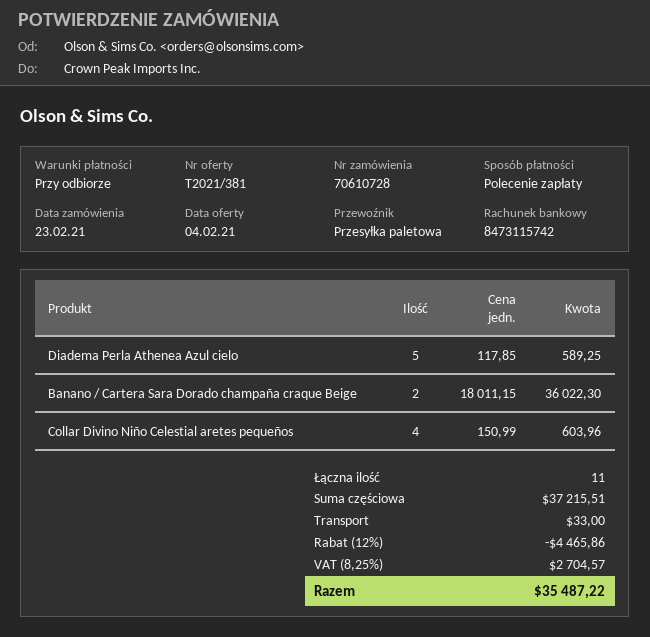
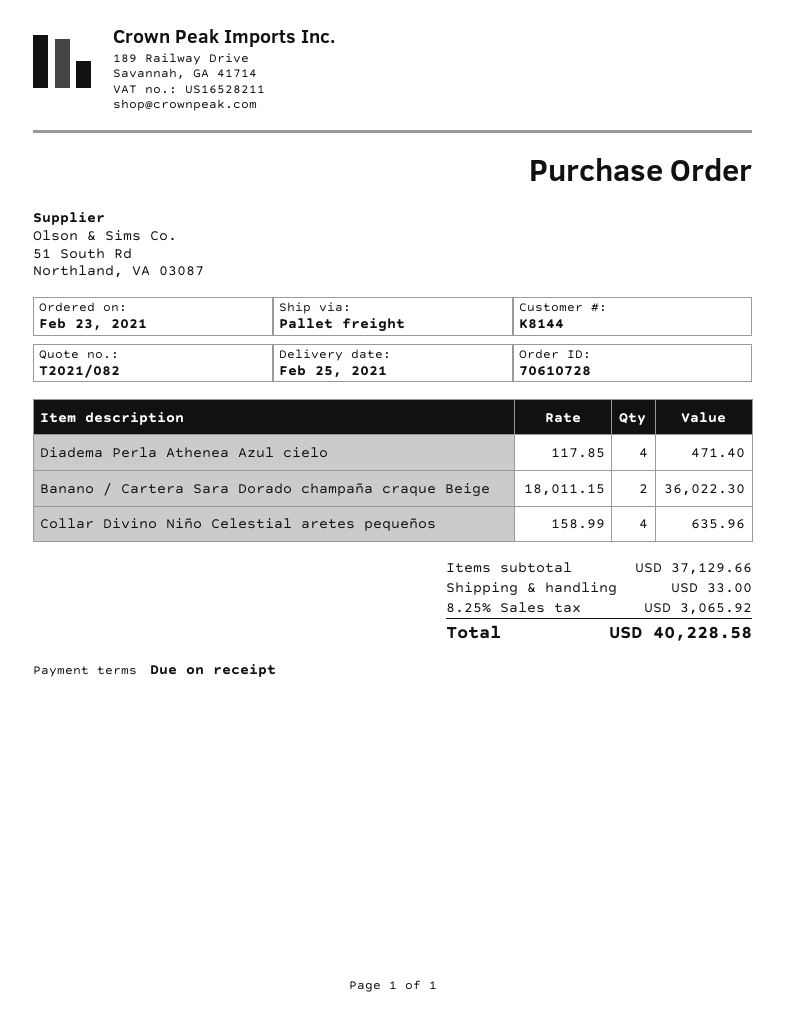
quote number: T2021/381 -> T2021/082
Diadema Perla Athenea Azul cielo: 5 x 117.85 = 589.25 -> 4 x 117.85 = 471.40
Collar Divino Niño Celestial aretes pequeños: 4 x 150.99 = 603.96 -> 4 x 158.99 = 635.96
subtotal: 37215.51 -> 37129.66
discount: 12% = 4465.86 -> none
tax: 8.25% = 2704.57 -> 8.25% = 3065.92
total: 35487.22 -> 40228.58

